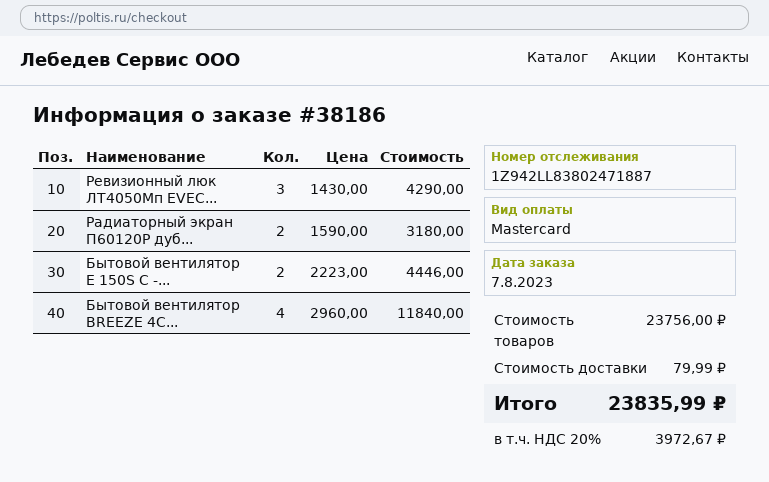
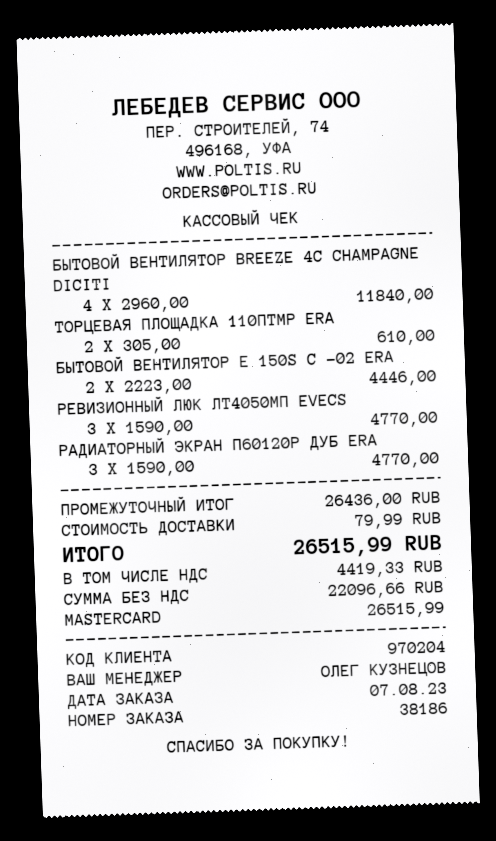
Ревизионный люк ЛТ4050Мп EVEC...: 3 x 1430.00 = 4290.00 -> 3 x 1590.00 = 4770.00
Радиаторный экран П60120Р дуб...: 2 x 1590.00 = 3180.00 -> 3 x 1590.00 = 4770.00
ТОРЦЕВАЯ ПЛОЩАДКА 110ПТМР ERA: none -> 2 x 305.00 = 610.00
subtotal: 23756.00 -> 26436.00
tax: 3972.67 -> 4419.33
total: 23835.99 -> 26515.99

